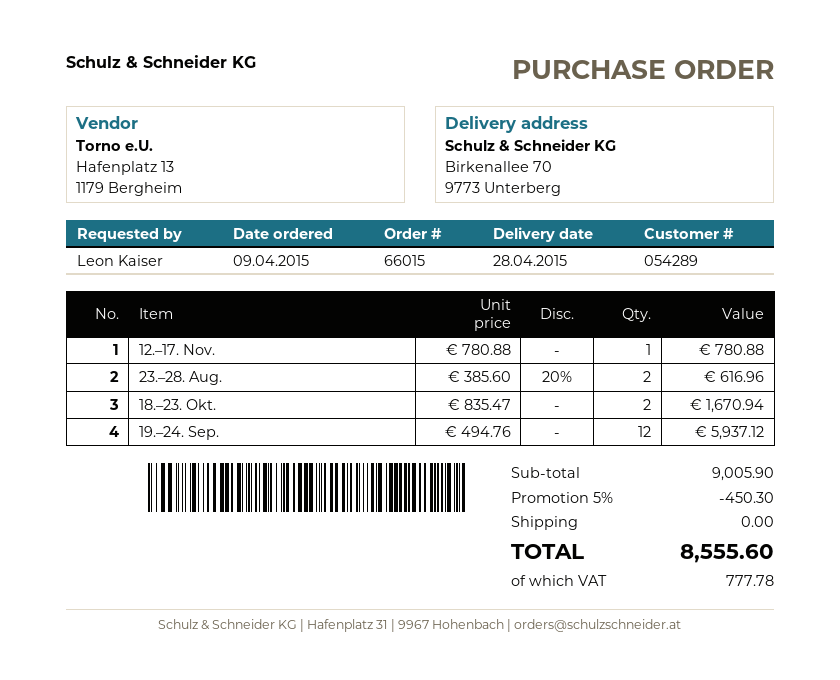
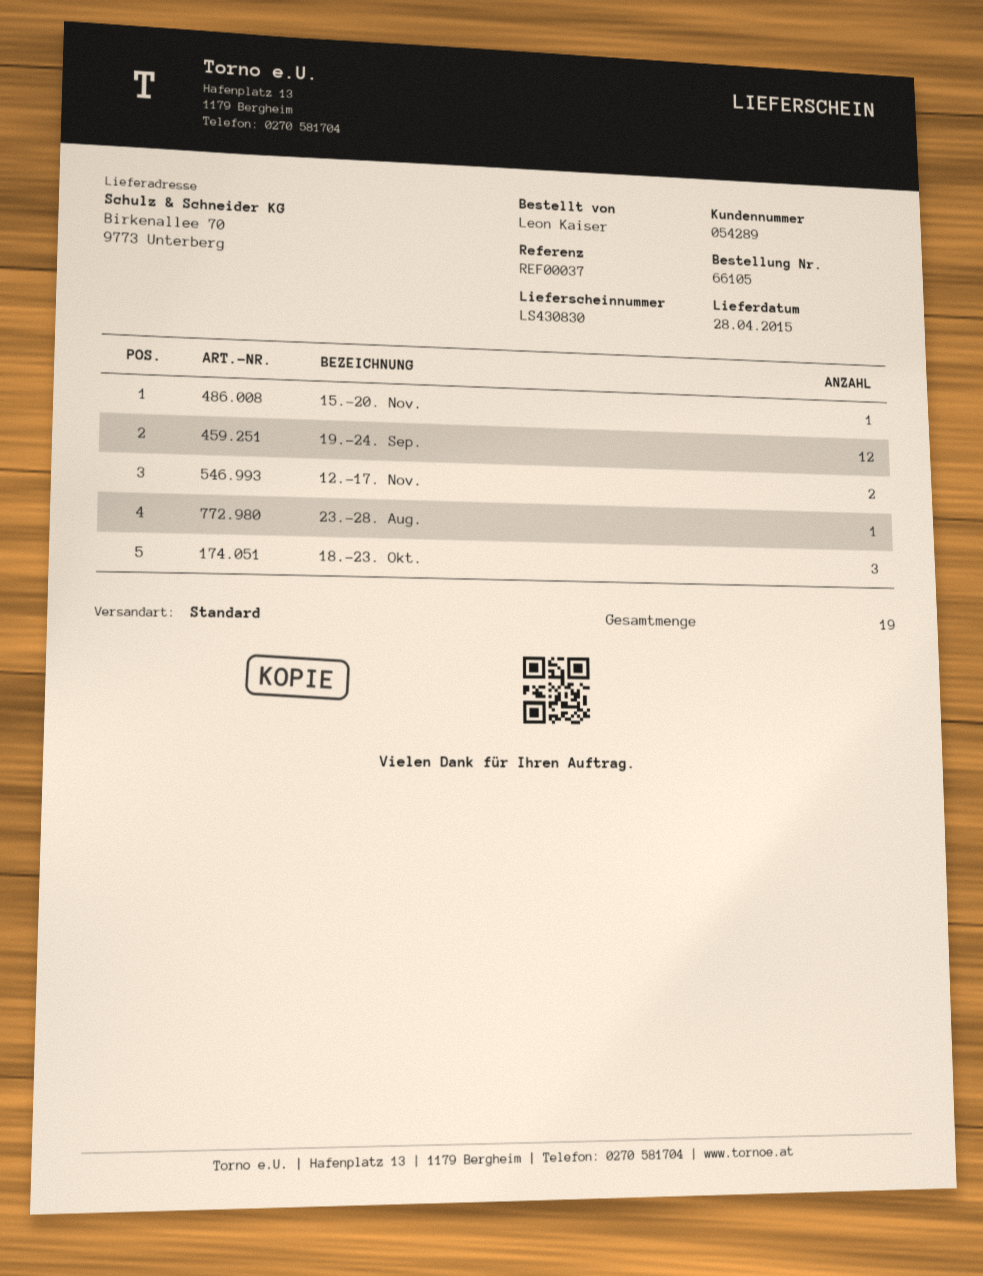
order number: 66015 -> 66105
12.–17. Nov.: 1 -> 2
23.–28. Aug.: 2 -> 1
18.–23. Okt.: 2 -> 3
15.–20. Nov.: none -> 1

